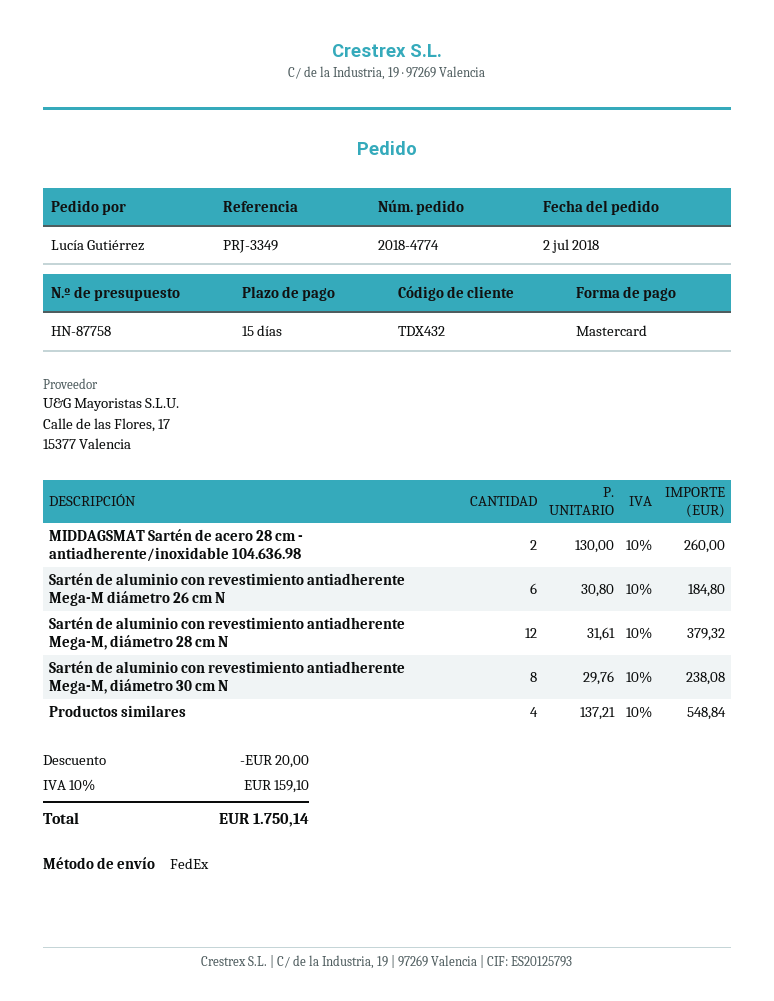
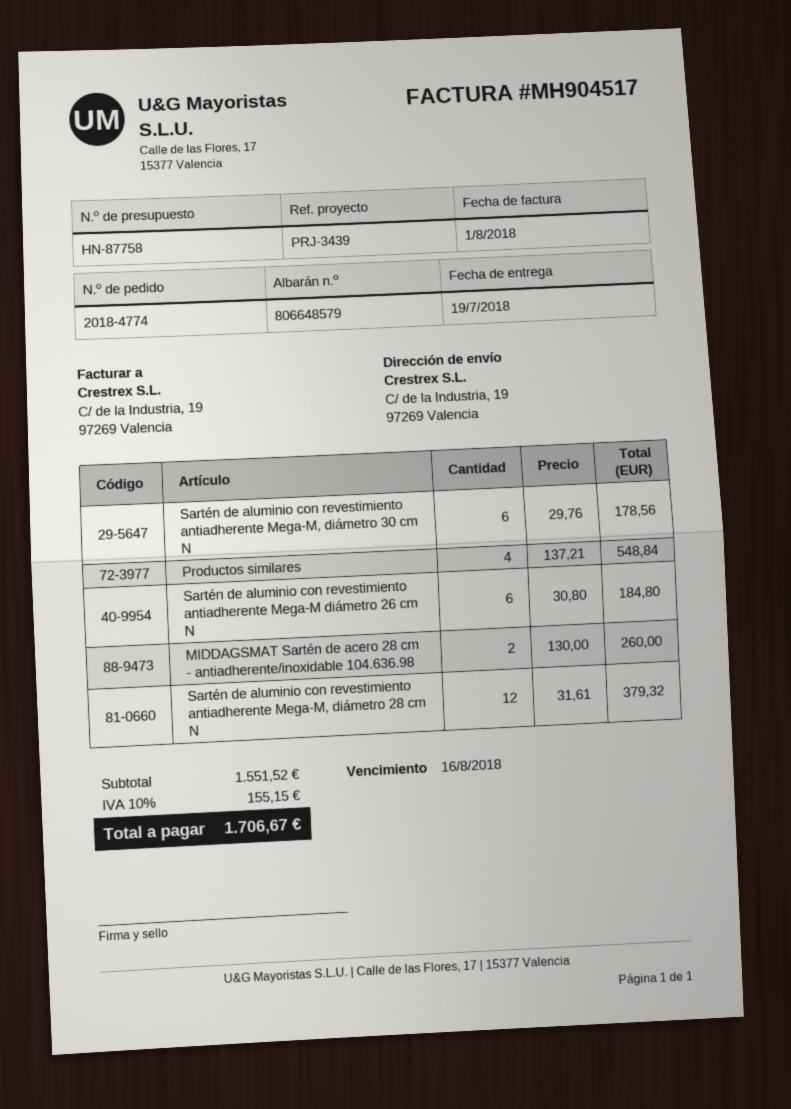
reference: PRJ-3349 -> PRJ-3439
Sartén de aluminio con revestimiento antiadherente Mega-M, diámetro 30 cm N: 8 x 29.76 = 238.08 -> 6 x 29.76 = 178.56
discount: 20.00 -> none
tax: 10% = 159.10 -> 10% = 155.15
total: 1750.14 -> 1706.67

